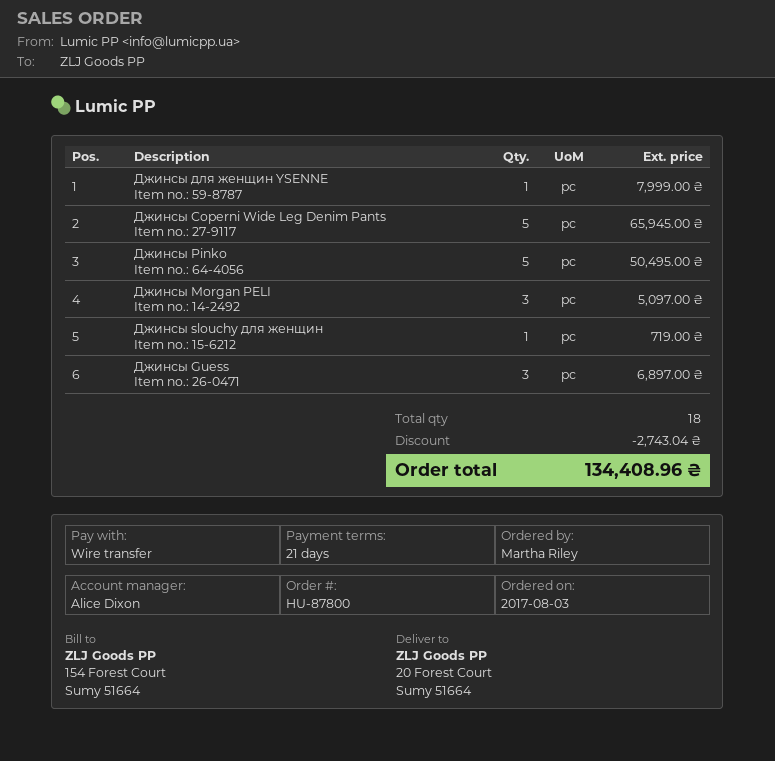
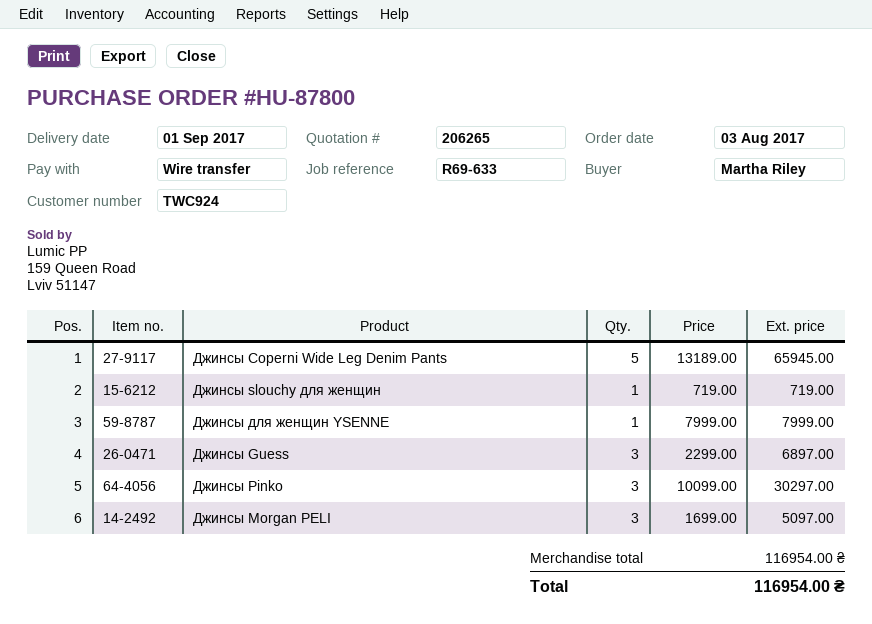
Джинсы Pinko: 5 for 50495.00 -> 3 for 30297.00
discount: 2743.04 -> none
total: 134408.96 -> 116954.00

